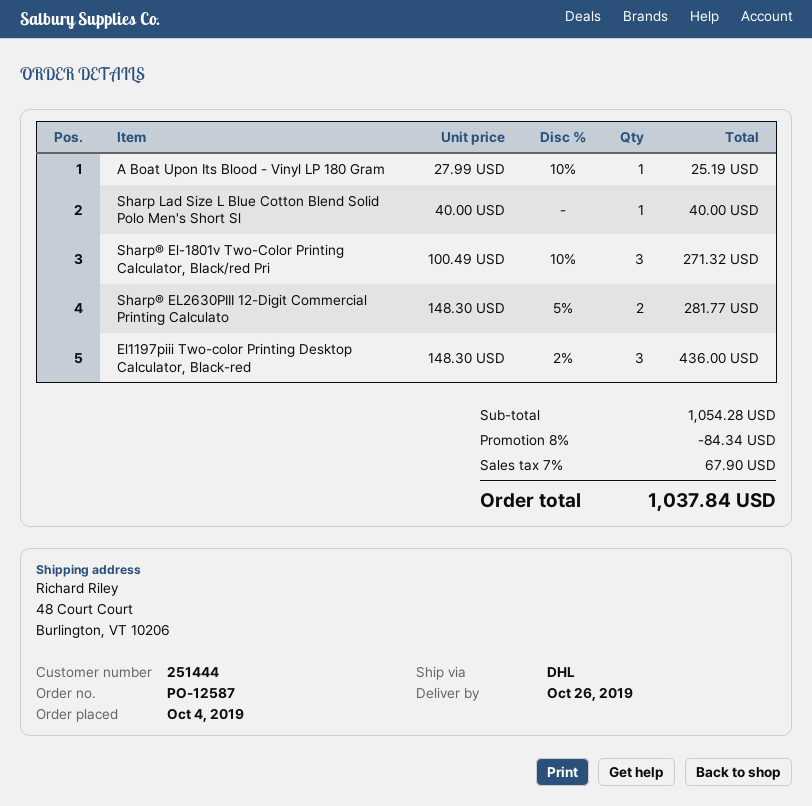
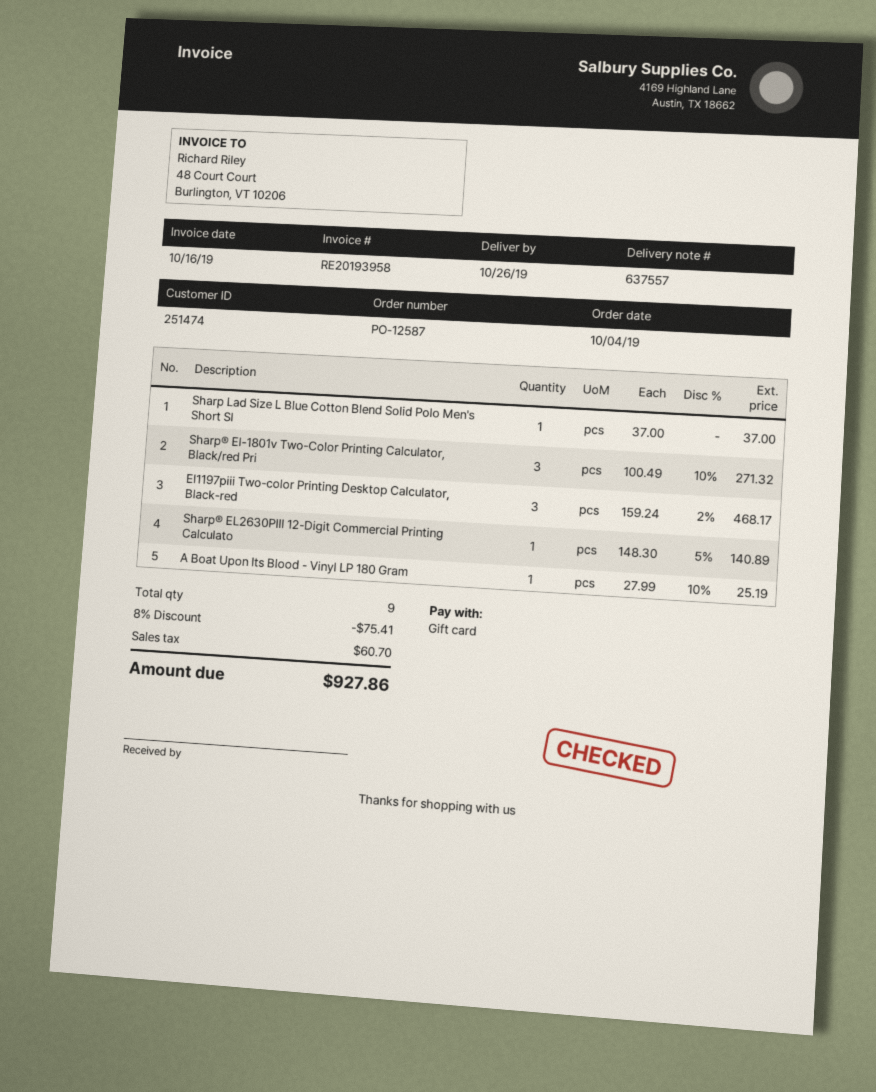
customer number: 251444 -> 251474
Sharp Lad Size L Blue Cotton Blend Solid Polo Men's Short Sl: 1 x 40.00 = 40.00 -> 1 x 37.00 = 37.00
Sharp® EL2630PIII 12-Digit Commercial Printing Calculato: 2 x 148.30 - 5% = 281.77 -> 1 x 148.30 - 5% = 140.89
El1197piii Two-color Printing Desktop Calculator, Black-red: 3 x 148.30 - 2% = 436.00 -> 3 x 159.24 - 2% = 468.17
discount: 8% = 84.34 -> 8% = 75.41
tax: 67.90 -> 60.70
total: 1037.84 -> 927.86

